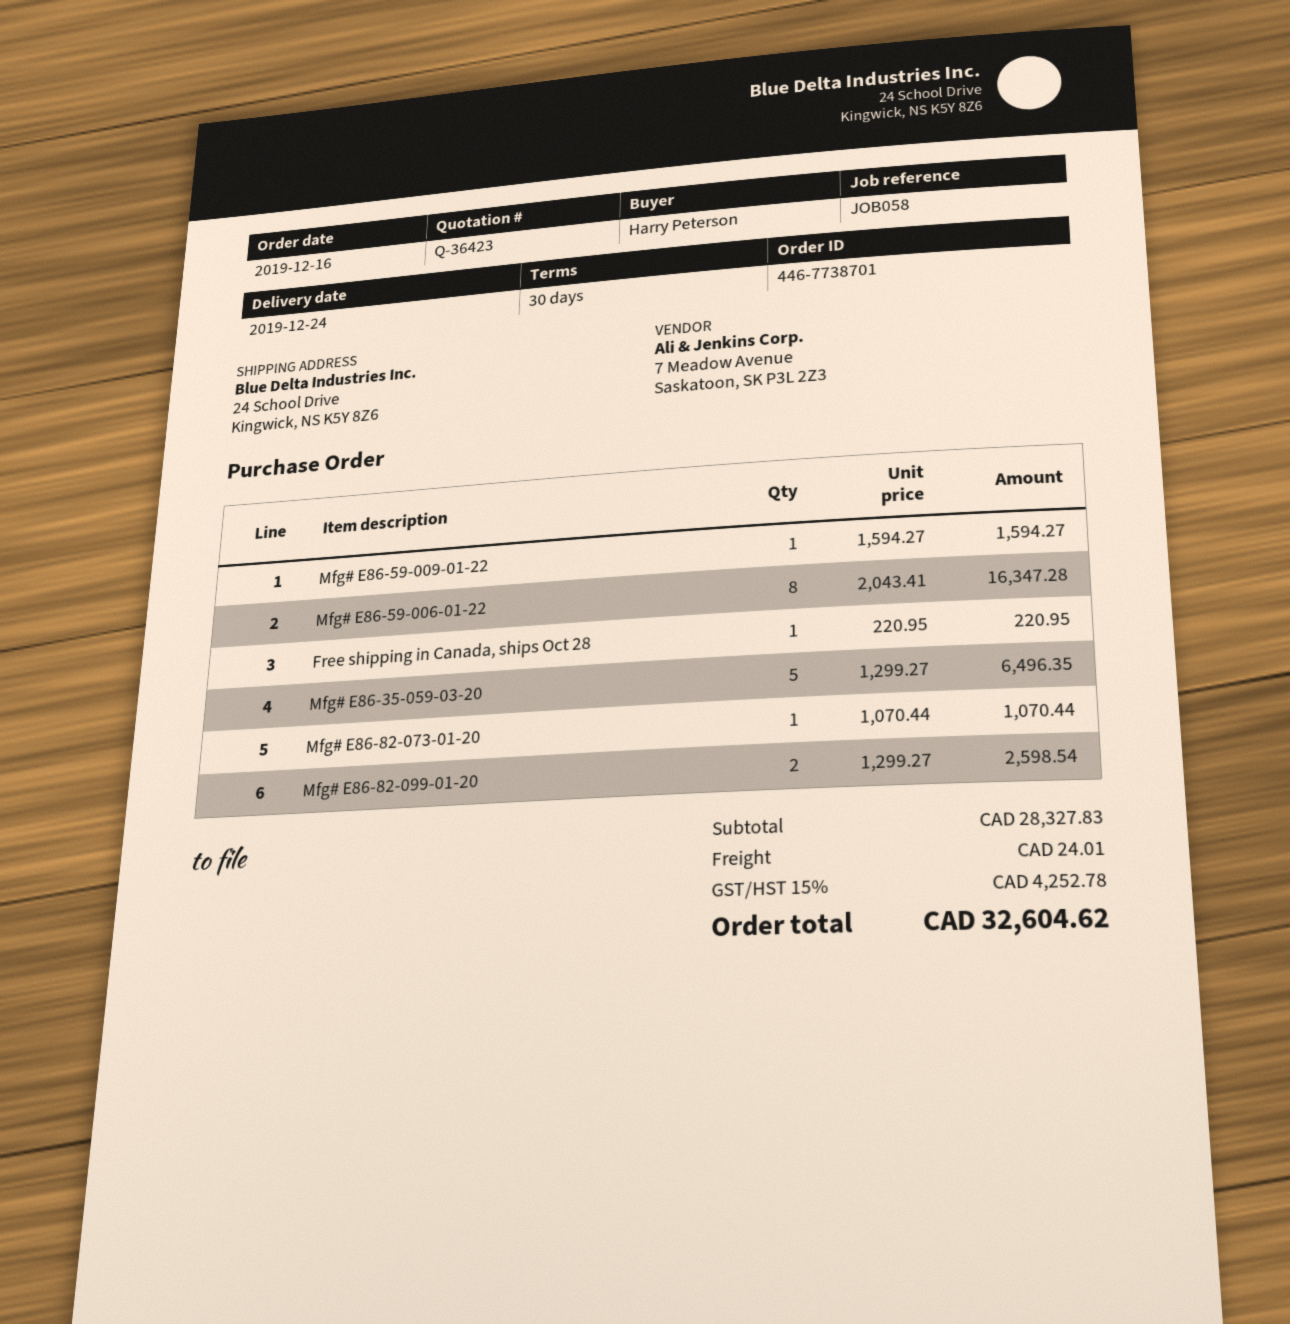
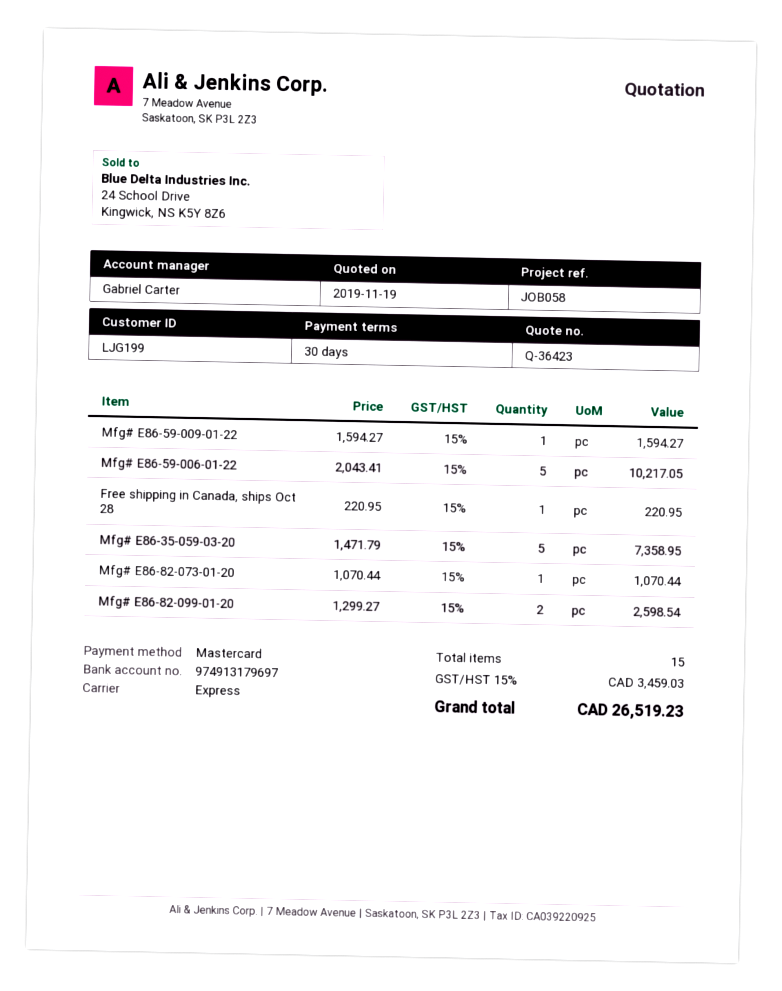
Mfg# E86-59-006-01-22: 8 x 2043.41 = 16347.28 -> 5 x 2043.41 = 10217.05
Mfg# E86-35-059-03-20: 5 x 1299.27 = 6496.35 -> 5 x 1471.79 = 7358.95
shipping: 24.01 -> none
tax: 15% = 4252.78 -> 15% = 3459.03
total: 32604.62 -> 26519.23

